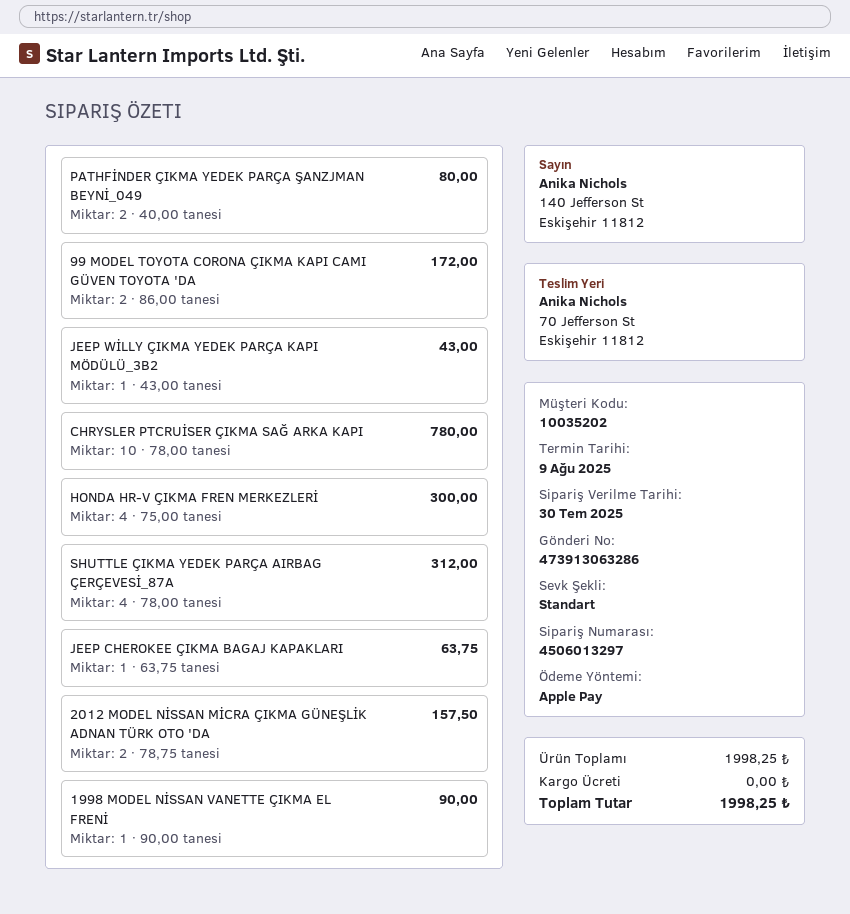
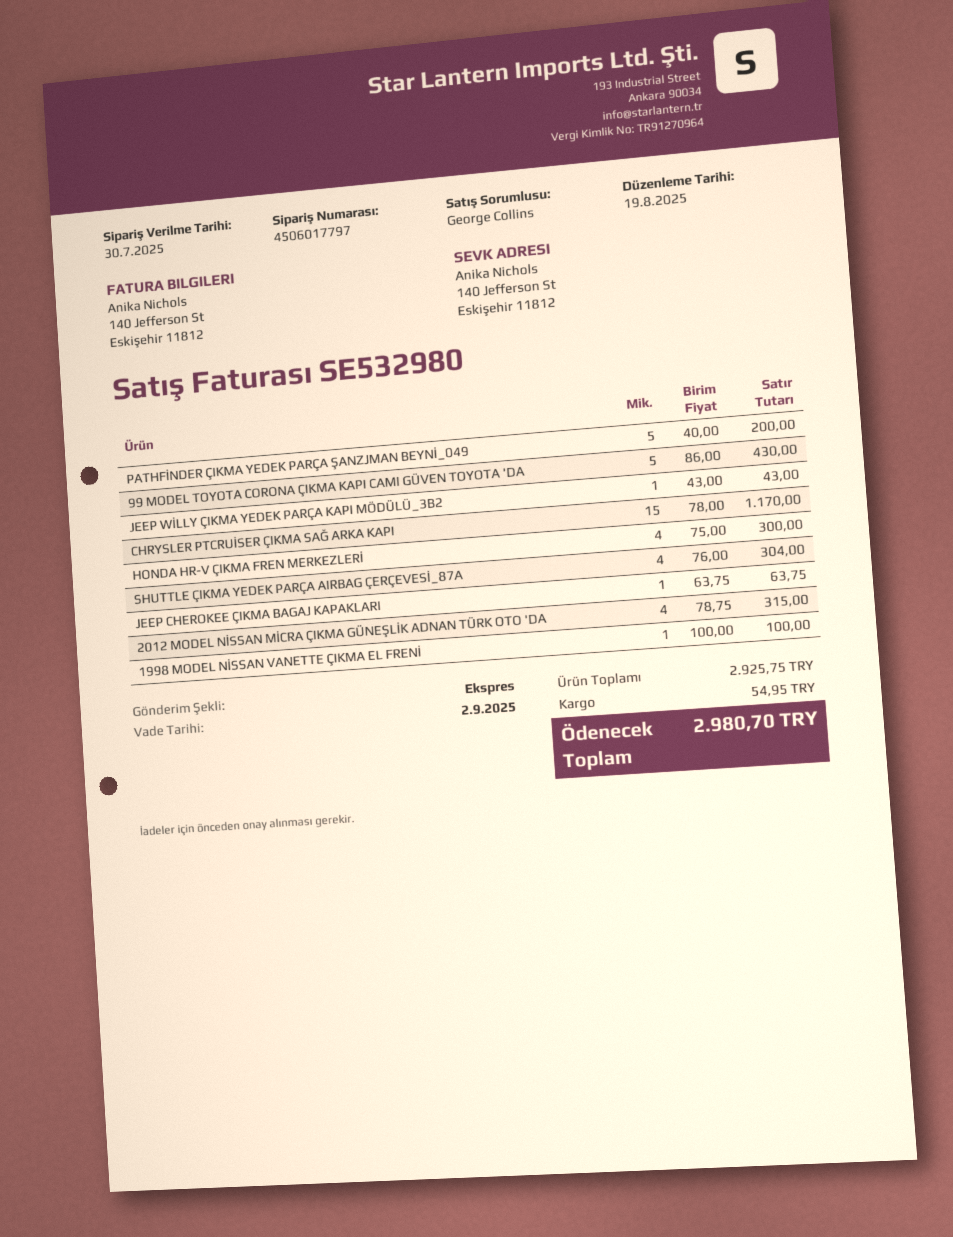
order number: 4506013297 -> 4506017797
shipping method: standard -> express
ship to: 70 Jefferson St, Eskişehir 11812 -> 140 Jefferson St, Eskişehir 11812
PATHFİNDER ÇIKMA YEDEK PARÇA ŞANZJMAN BEYNİ_049: 2 x 40.00 = 80.00 -> 5 x 40.00 = 200.00
99 MODEL TOYOTA CORONA ÇIKMA KAPI CAMI GÜVEN TOYOTA 'DA: 2 x 86.00 = 172.00 -> 5 x 86.00 = 430.00
CHRYSLER PTCRUİSER ÇIKMA SAĞ ARKA KAPI: 10 x 78.00 = 780.00 -> 15 x 78.00 = 1170.00
SHUTTLE ÇIKMA YEDEK PARÇA AIRBAG ÇERÇEVESİ_87A: 4 x 78.00 = 312.00 -> 4 x 76.00 = 304.00
2012 MODEL NİSSAN MİCRA ÇIKMA GÜNEŞLİK ADNAN TÜRK OTO 'DA: 2 x 78.75 = 157.50 -> 4 x 78.75 = 315.00
1998 MODEL NİSSAN VANETTE ÇIKMA EL FRENİ: 1 x 90.00 = 90.00 -> 1 x 100.00 = 100.00
subtotal: 1998.25 -> 2925.75
shipping: 0.00 -> 54.95
total: 1998.25 -> 2980.70

